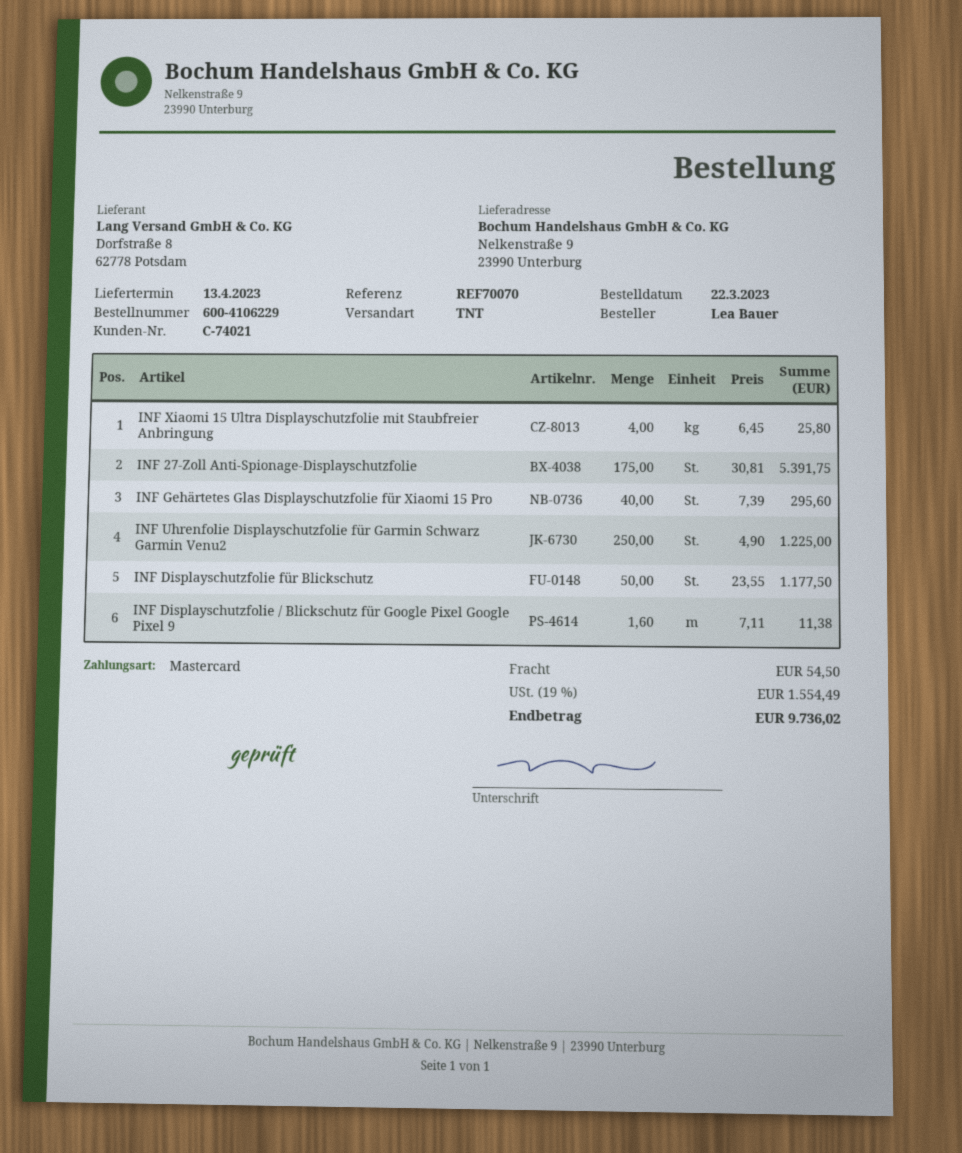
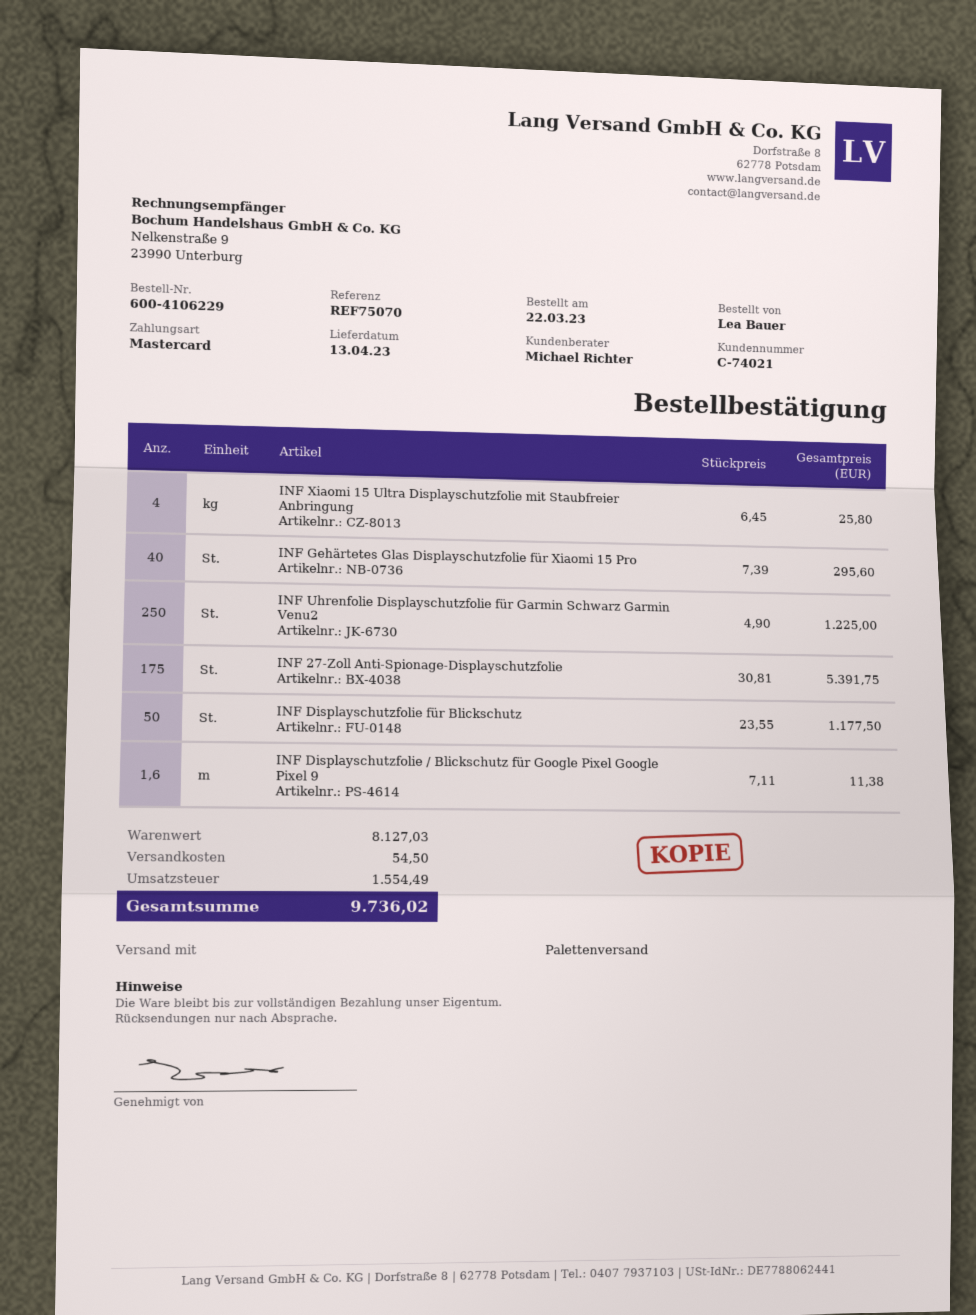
reference: REF70070 -> REF75070
shipping method: TNT -> pallet freight

